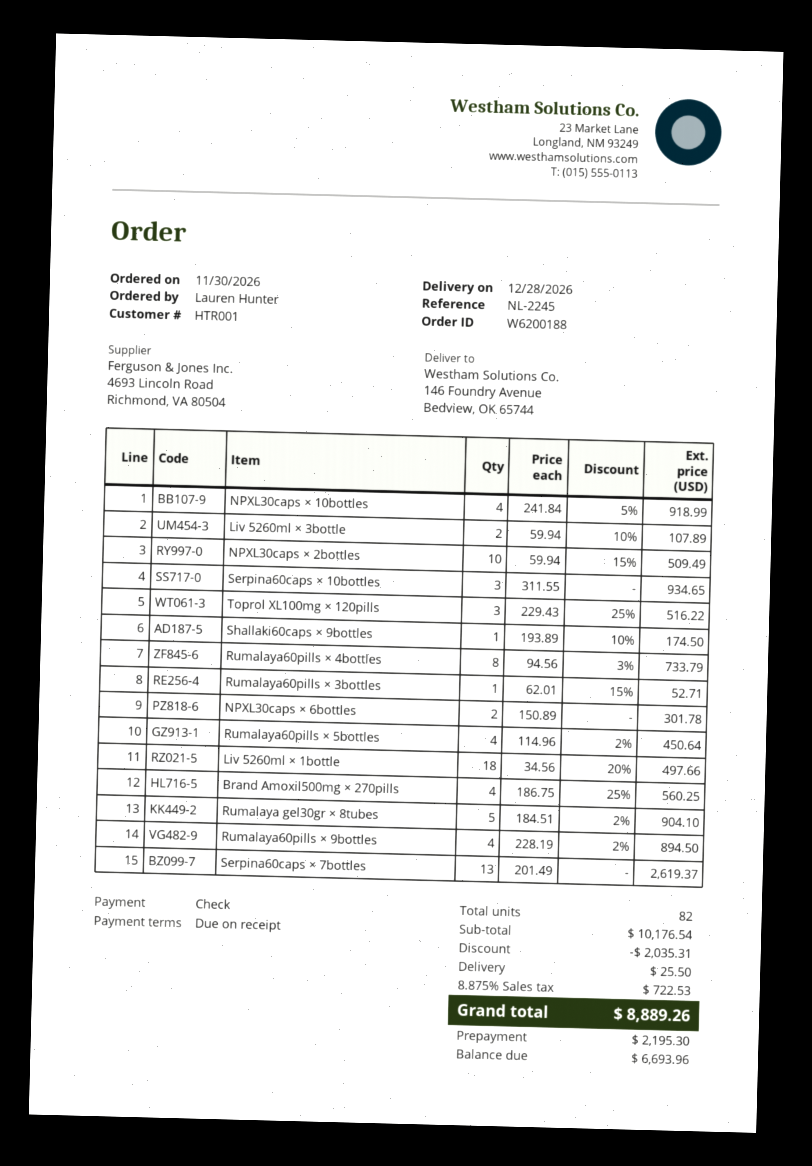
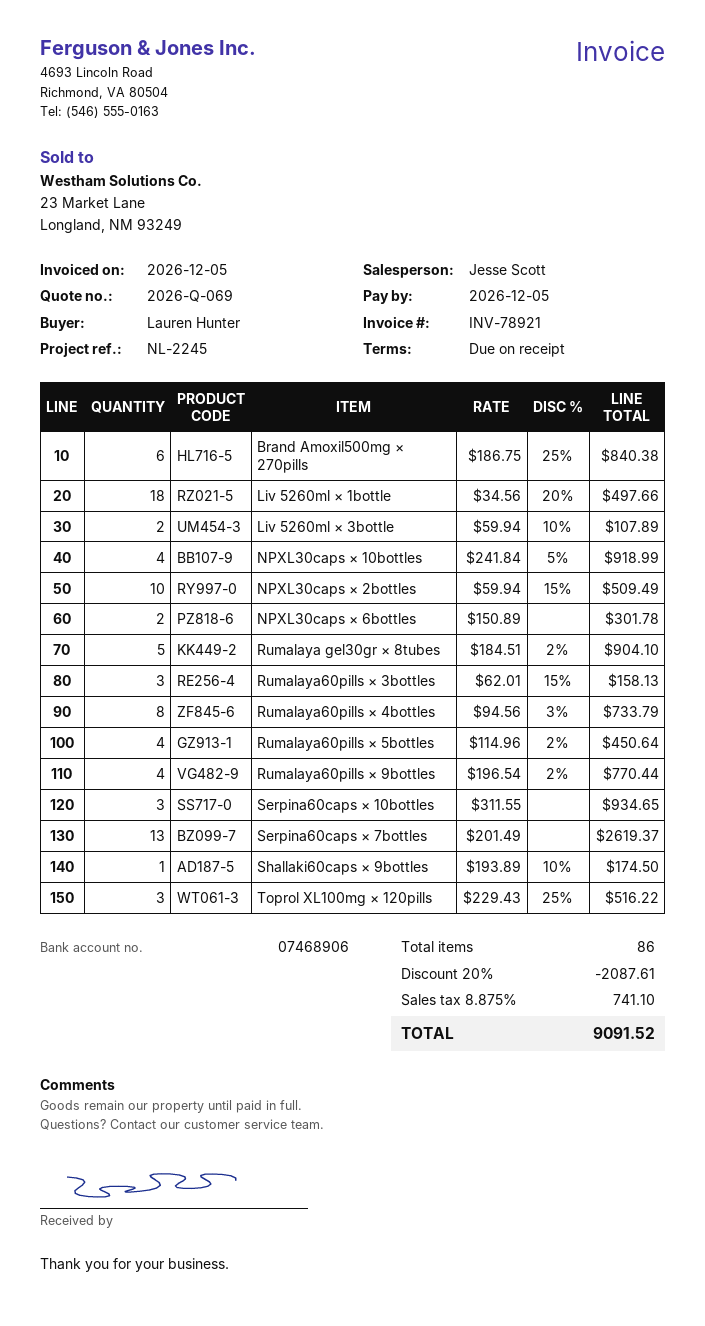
Rumalaya60pills × 3bottles: 1 x 62.01 - 15% = 52.71 -> 3 x 62.01 - 15% = 158.13
Brand Amoxil500mg × 270pills: 4 x 186.75 - 25% = 560.25 -> 6 x 186.75 - 25% = 840.38
Rumalaya60pills × 9bottles: 4 x 228.19 - 2% = 894.50 -> 4 x 196.54 - 2% = 770.44
total quantity: 82 -> 86
discount: 2035.31 -> 2087.61
shipping: 25.50 -> none
tax: 8.875% = 722.53 -> 8.875% = 741.10
total: 8889.26 -> 9091.52

